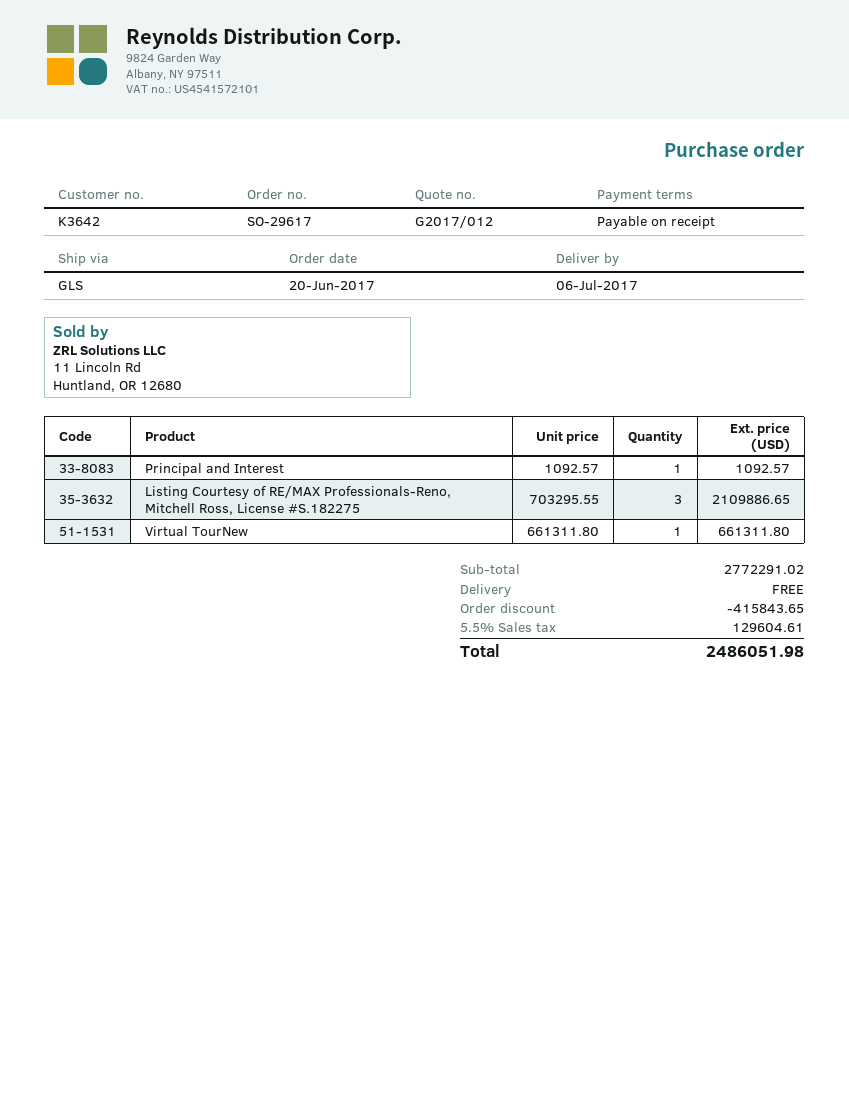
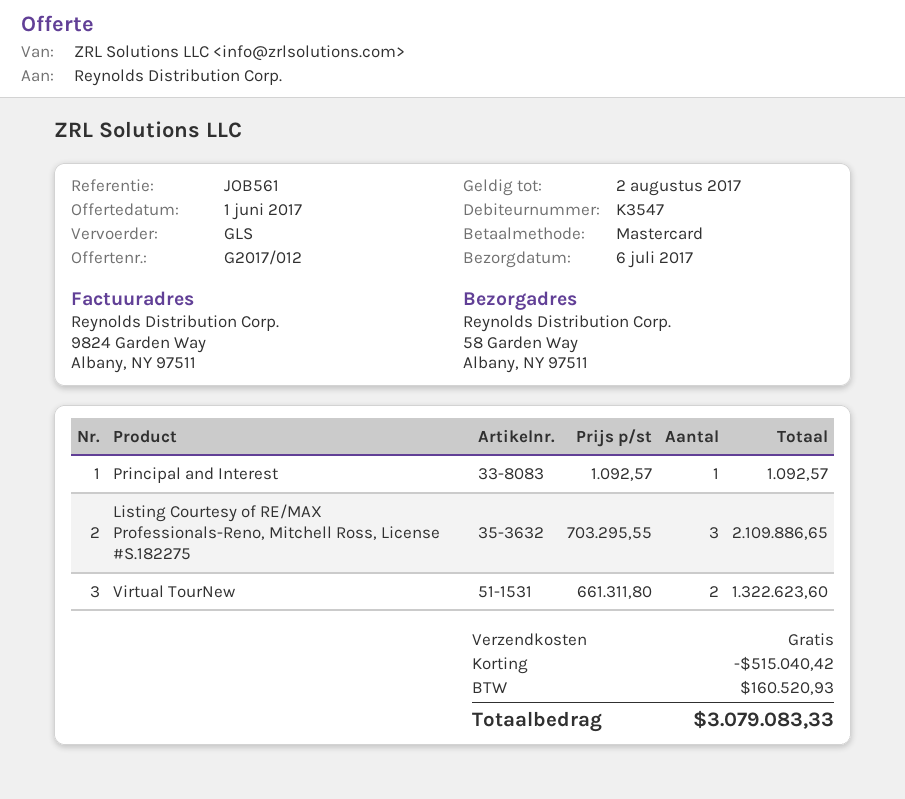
customer number: K3642 -> K3547
Virtual TourNew: 1 x 661311.80 = 661311.80 -> 2 x 661311.80 = 1322623.60
discount: 415843.65 -> 515040.42
tax: 129604.61 -> 160520.93
total: 2486051.98 -> 3079083.33

